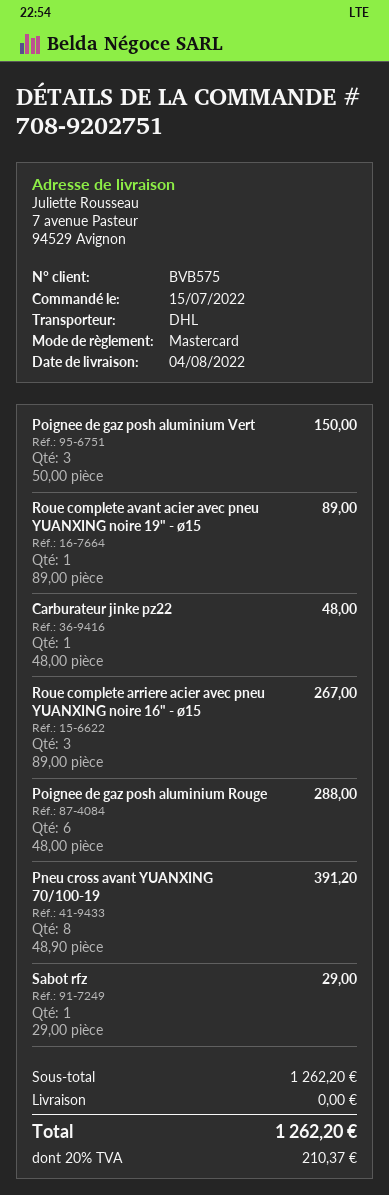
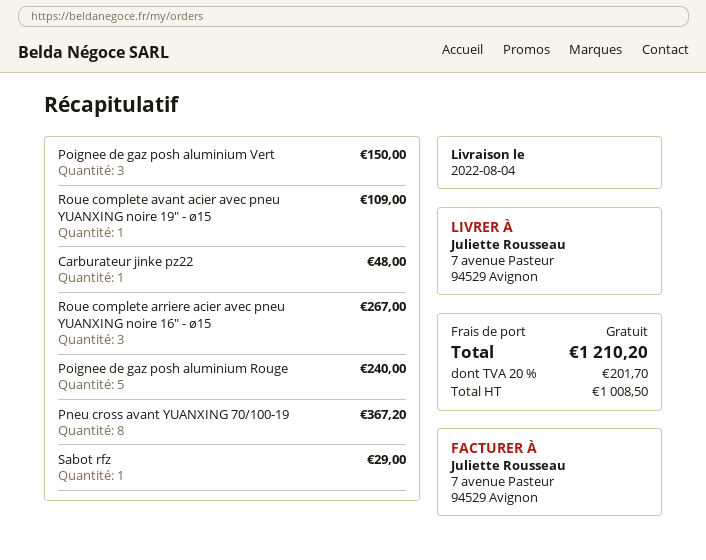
Roue complete avant acier avec pneu YUANXING noire 19" - ø15: 1 for 89.00 -> 1 for 109.00
Poignee de gaz posh aluminium Rouge: 6 for 288.00 -> 5 for 240.00
Pneu cross avant YUANXING 70/100-19: 8 for 391.20 -> 8 for 367.20
tax: 20% = 210.37 -> 20% = 201.70
total: 1262.20 -> 1210.20

